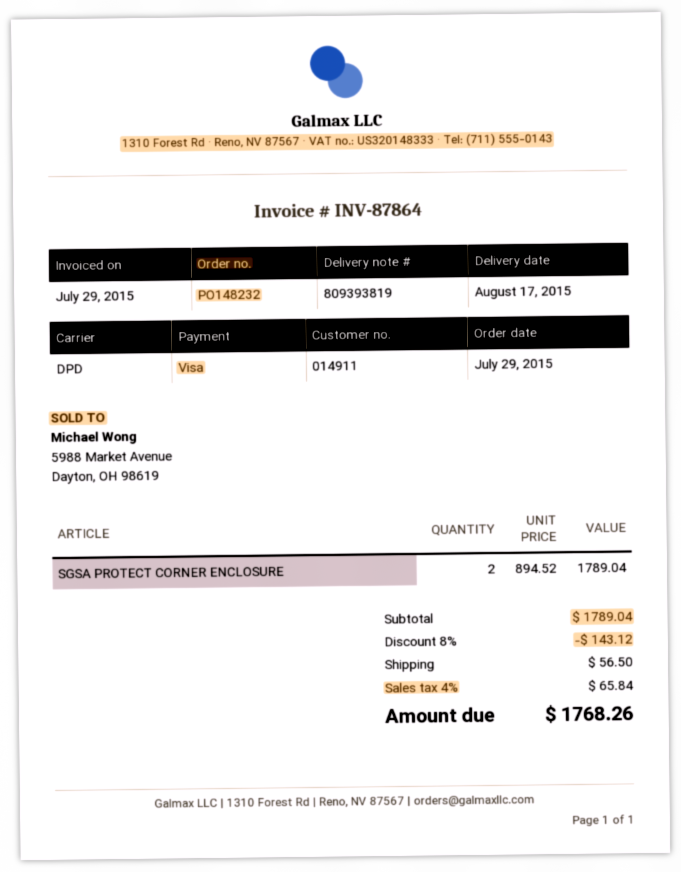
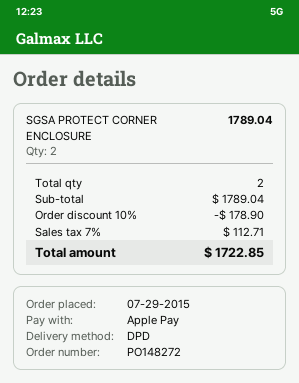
order number: PO148232 -> PO148272
payment method: Visa -> Apple Pay
discount: 8% = 143.12 -> 10% = 178.90
shipping: 56.50 -> none
tax: 4% = 65.84 -> 7% = 112.71
total: 1768.26 -> 1722.85

